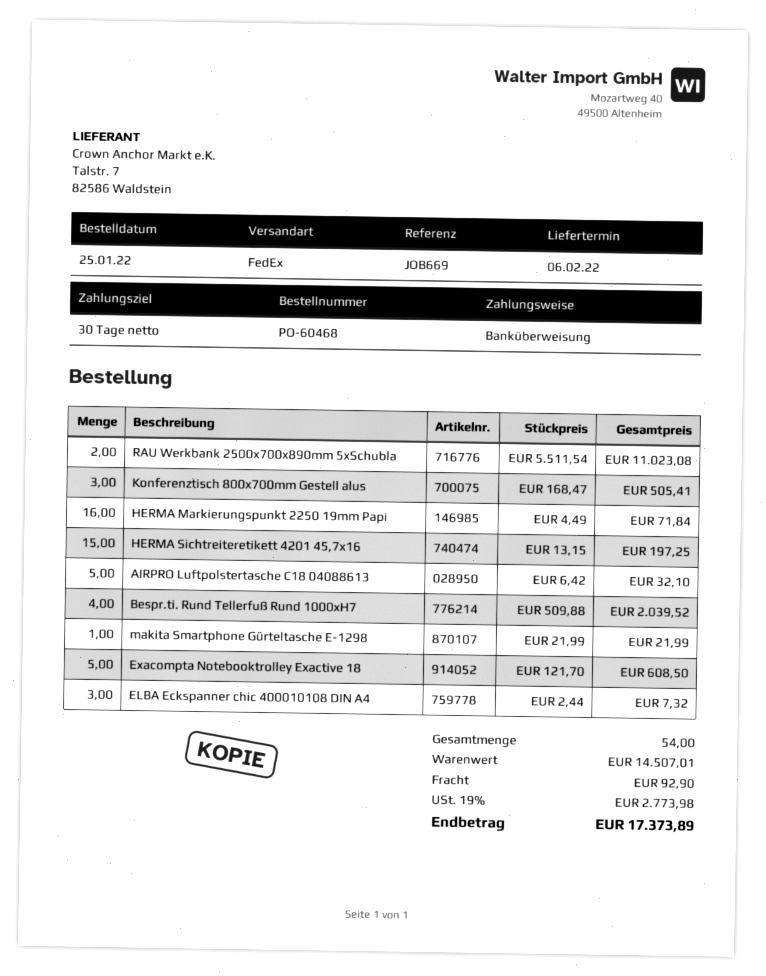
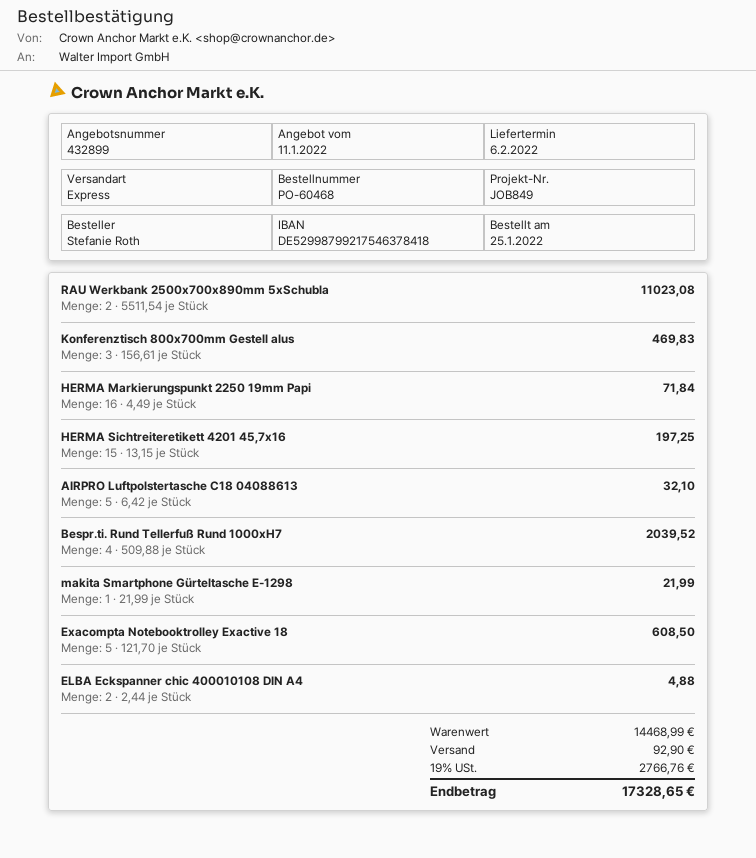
reference: JOB669 -> JOB849
shipping method: FedEx -> express
Konferenztisch 800x700mm Gestell alus: 3 x 168.47 = 505.41 -> 3 x 156.61 = 469.83
ELBA Eckspanner chic 400010108 DIN A4: 3 x 2.44 = 7.32 -> 2 x 2.44 = 4.88
subtotal: 14507.01 -> 14468.99
tax: 19% = 2773.98 -> 19% = 2766.76
total: 17373.89 -> 17328.65

